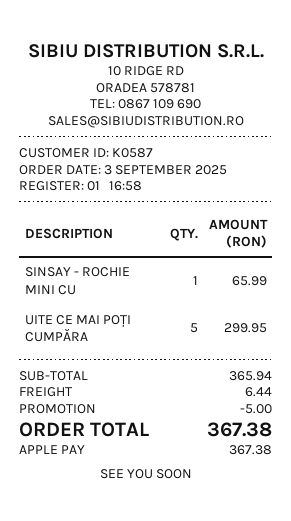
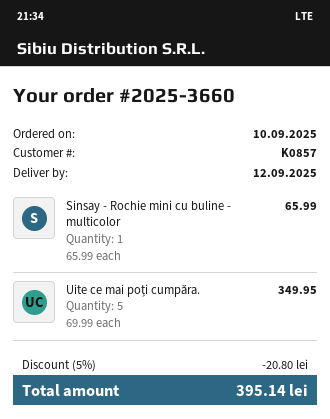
order date: 2025-09-03 -> 2025-09-10
customer number: K0587 -> K0857
UITE CE MAI POȚI CUMPĂRA: 5 for 299.95 -> 5 for 349.95
discount: 5.00 -> 20.80
shipping: 6.44 -> none
total: 367.38 -> 395.14

